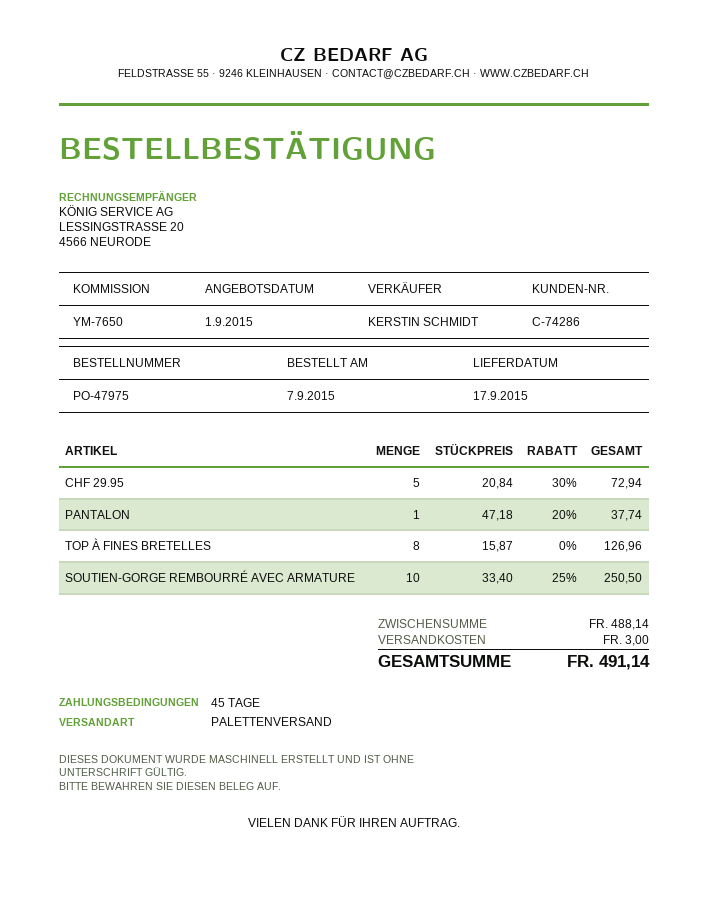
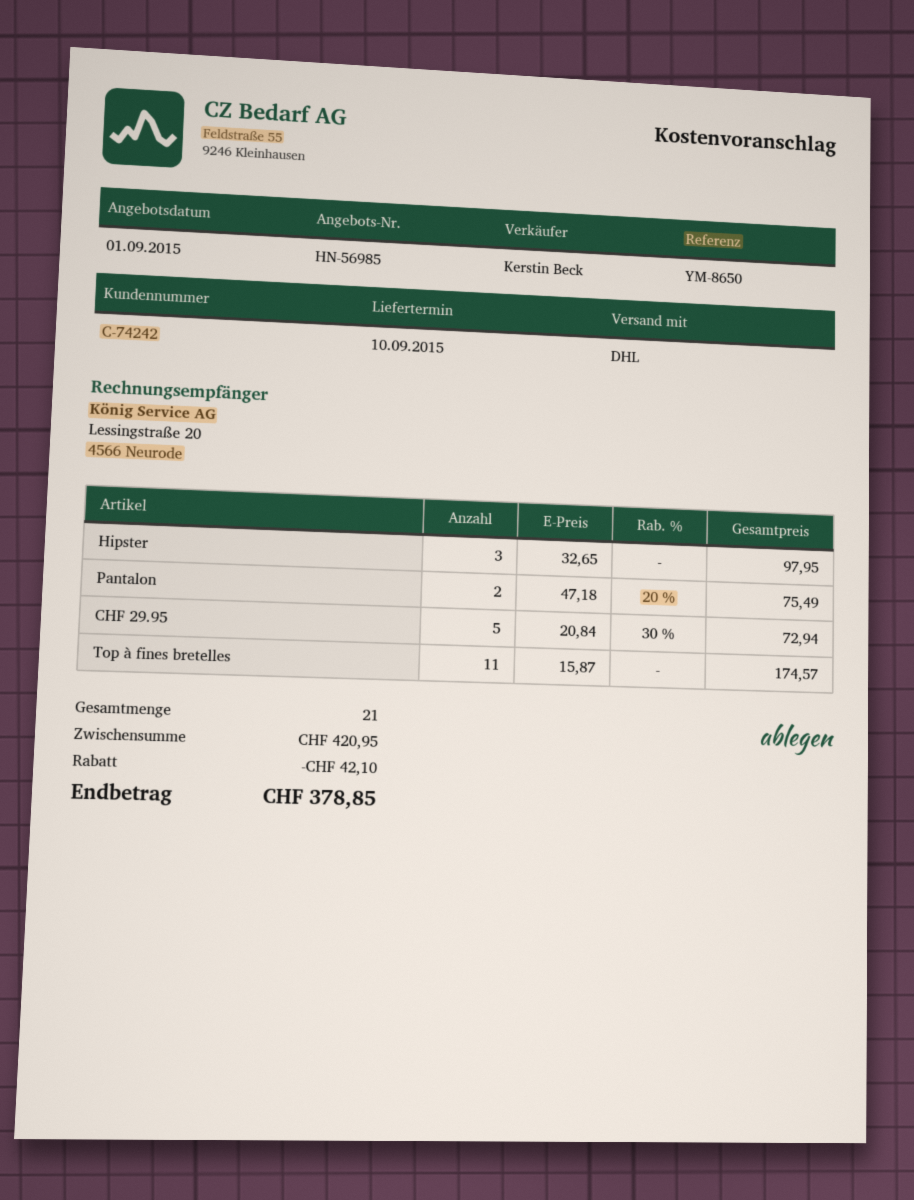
delivery date: 2015-09-17 -> 2015-09-10
customer number: C-74286 -> C-74242
reference: YM-7650 -> YM-8650
sales rep: KERSTIN SCHMIDT -> Kerstin Beck
shipping method: pallet freight -> DHL
PANTALON: 1 x 47.18 - 20% = 37.74 -> 2 x 47.18 - 20% = 75.49
TOP À FINES BRETELLES: 8 x 15.87 = 126.96 -> 11 x 15.87 = 174.57
SOUTIEN-GORGE REMBOURRÉ AVEC ARMATURE: 10 x 33.40 - 25% = 250.50 -> none
Hipster: none -> 3 x 32.65 = 97.95
subtotal: 488.14 -> 420.95
discount: none -> 42.10
shipping: 3.00 -> none
total: 491.14 -> 378.85

